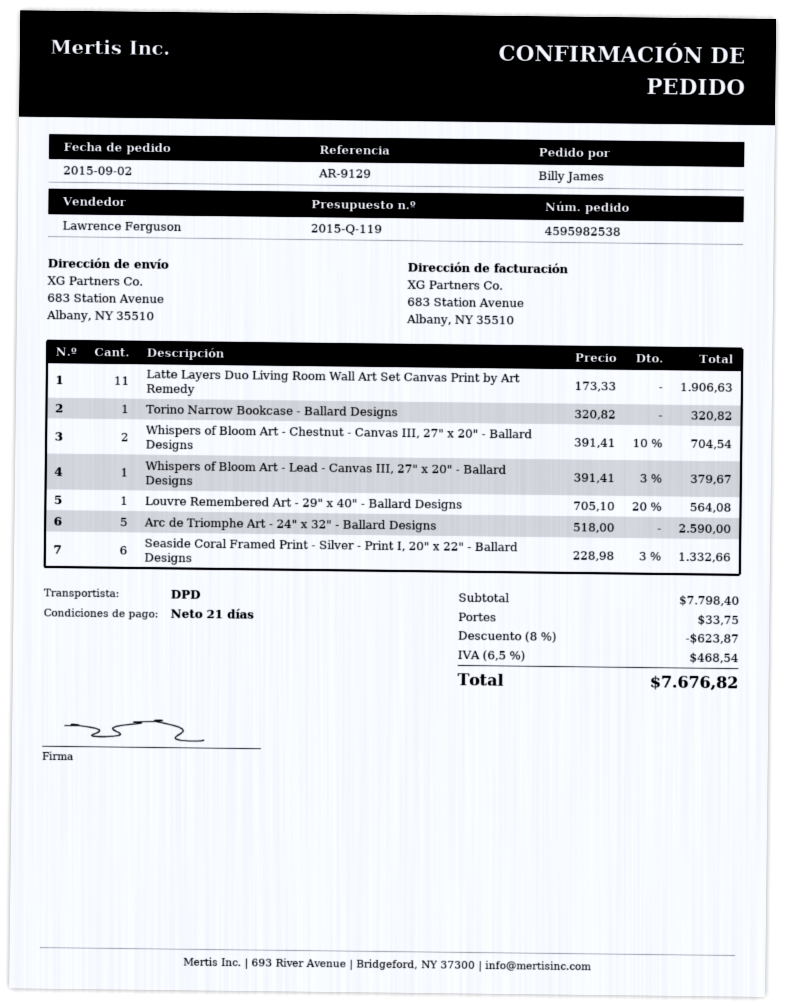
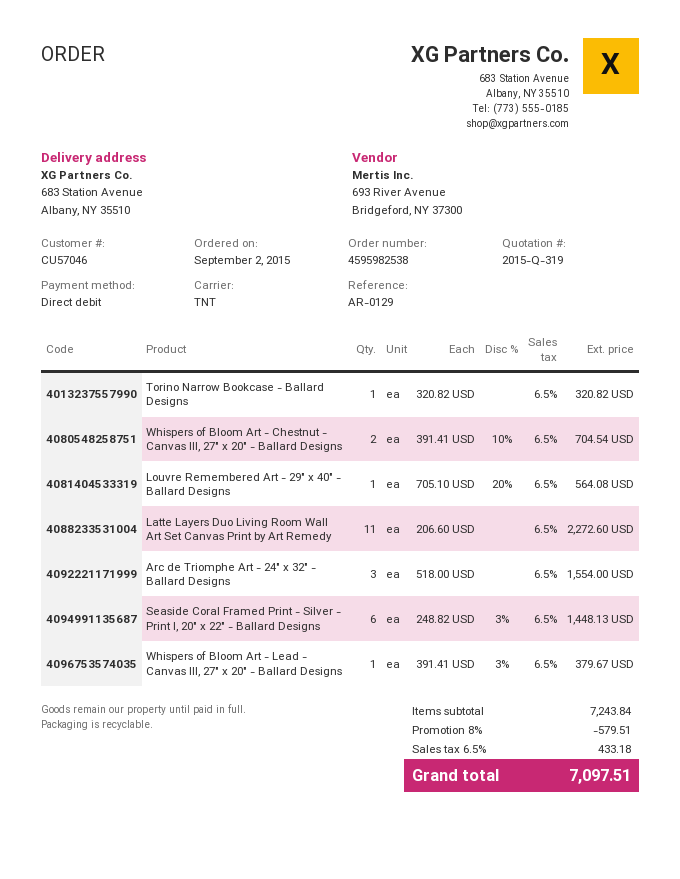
quote number: 2015-Q-119 -> 2015-Q-319
reference: AR-9129 -> AR-0129
shipping method: DPD -> TNT
Latte Layers Duo Living Room Wall Art Set Canvas Print by Art Remedy: 11 x 173.33 = 1906.63 -> 11 x 206.60 = 2272.60
Arc de Triomphe Art - 24" x 32" - Ballard Designs: 5 x 518.00 = 2590.00 -> 3 x 518.00 = 1554.00
Seaside Coral Framed Print - Silver - Print I, 20" x 22" - Ballard Designs: 6 x 228.98 - 3% = 1332.66 -> 6 x 248.82 - 3% = 1448.13
subtotal: 7798.40 -> 7243.84
discount: 8% = 623.87 -> 8% = 579.51
shipping: 33.75 -> none
tax: 6.5% = 468.54 -> 6.5% = 433.18
total: 7676.82 -> 7097.51

